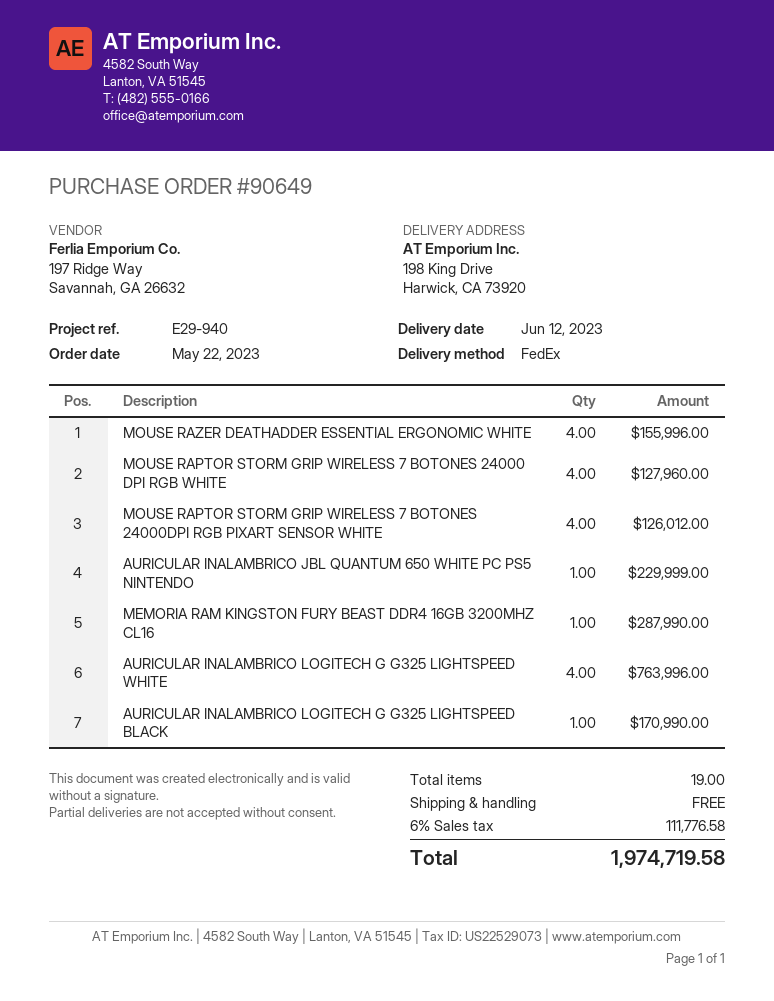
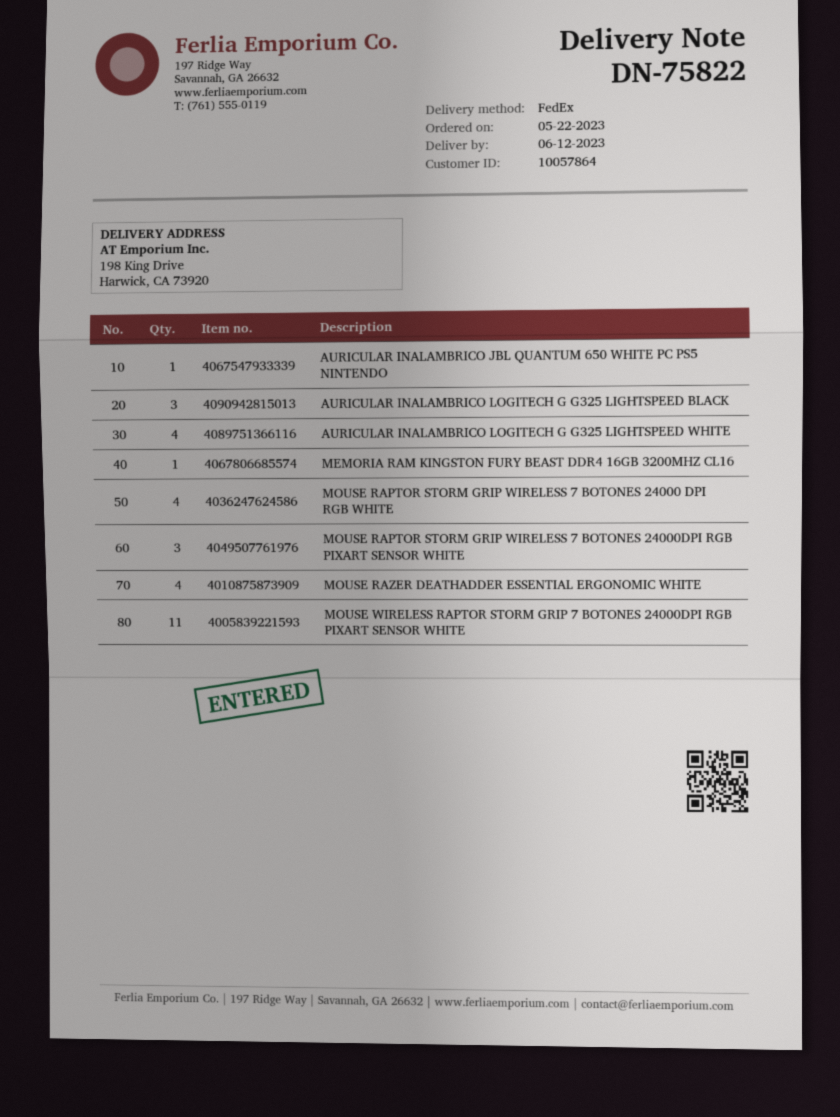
MOUSE RAPTOR STORM GRIP WIRELESS 7 BOTONES 24000DPI RGB PIXART SENSOR WHITE: 4 -> 3
AURICULAR INALAMBRICO LOGITECH G G325 LIGHTSPEED BLACK: 1 -> 3
MOUSE WIRELESS RAPTOR STORM GRIP 7 BOTONES 24000DPI RGB PIXART SENSOR WHITE: none -> 11

